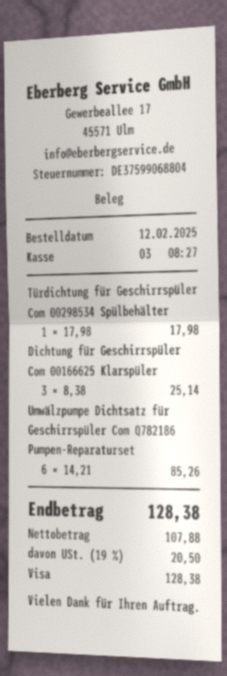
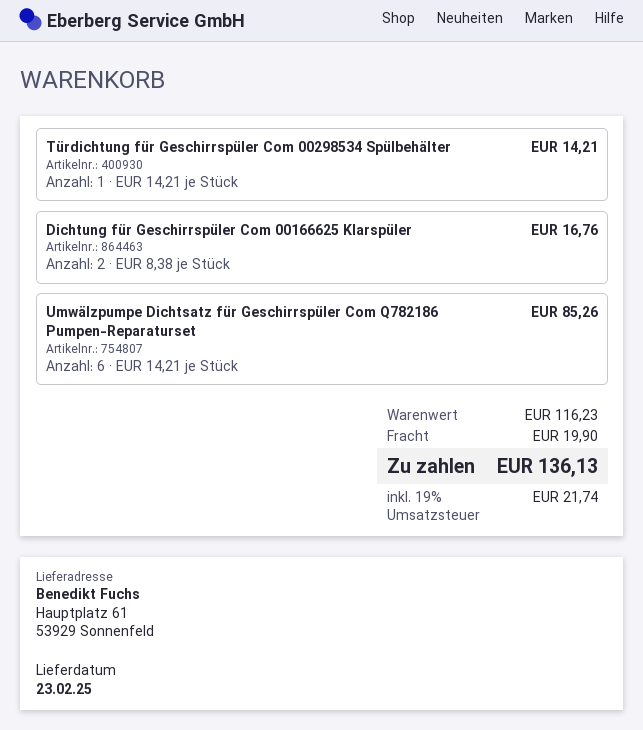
Türdichtung für Geschirrspüler Com 00298534 Spülbehälter: 1 x 17.98 = 17.98 -> 1 x 14.21 = 14.21
Dichtung für Geschirrspüler Com 00166625 Klarspüler: 3 x 8.38 = 25.14 -> 2 x 8.38 = 16.76
shipping: none -> 19.90
tax: 19% = 20.50 -> 19% = 21.74
total: 128.38 -> 136.13

